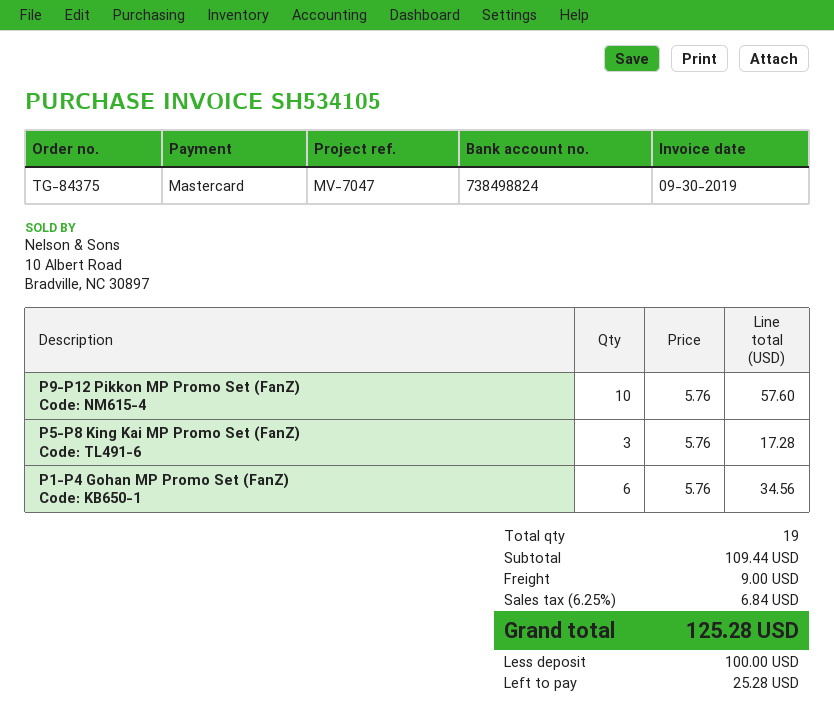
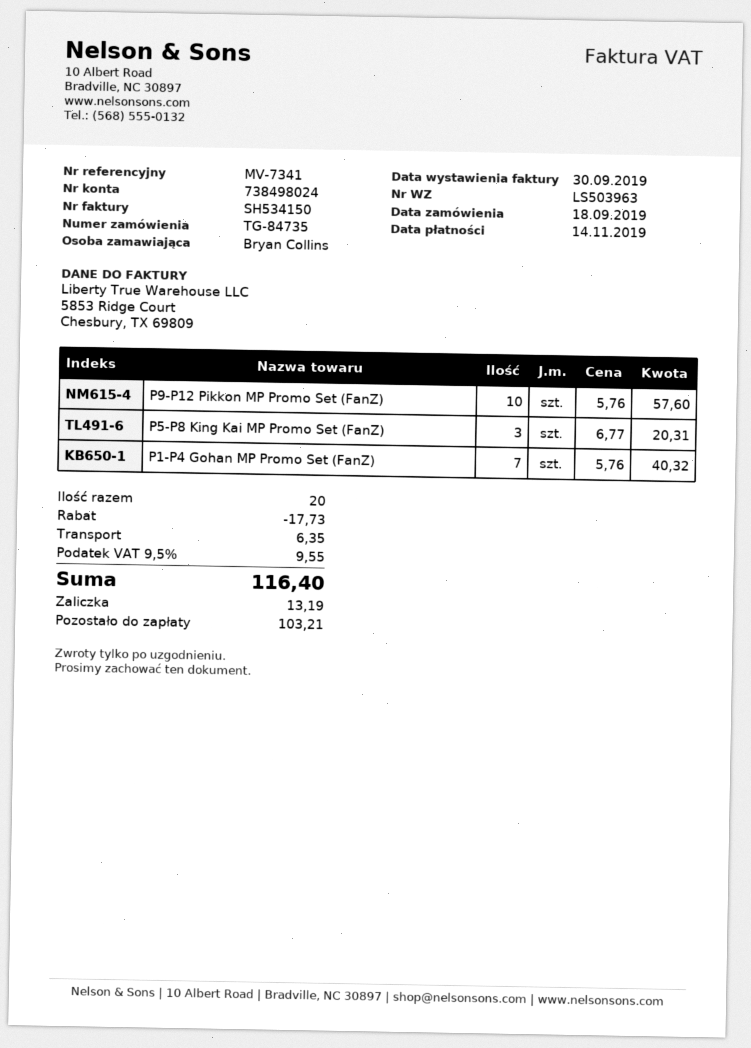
order number: TG-84375 -> TG-84735
invoice number: SH534105 -> SH534150
reference: MV-7047 -> MV-7341
bank account: 738498824 -> 738498024
P5-P8 King Kai MP Promo Set (FanZ): 3 x 5.76 = 17.28 -> 3 x 6.77 = 20.31
P1-P4 Gohan MP Promo Set (FanZ): 6 x 5.76 = 34.56 -> 7 x 5.76 = 40.32
total quantity: 19 -> 20
discount: none -> 17.73
shipping: 9.00 -> 6.35
tax: 6.25% = 6.84 -> 9.5% = 9.55
total: 125.28 -> 116.40
deposit: 100.00 -> 13.19
balance: 25.28 -> 103.21

